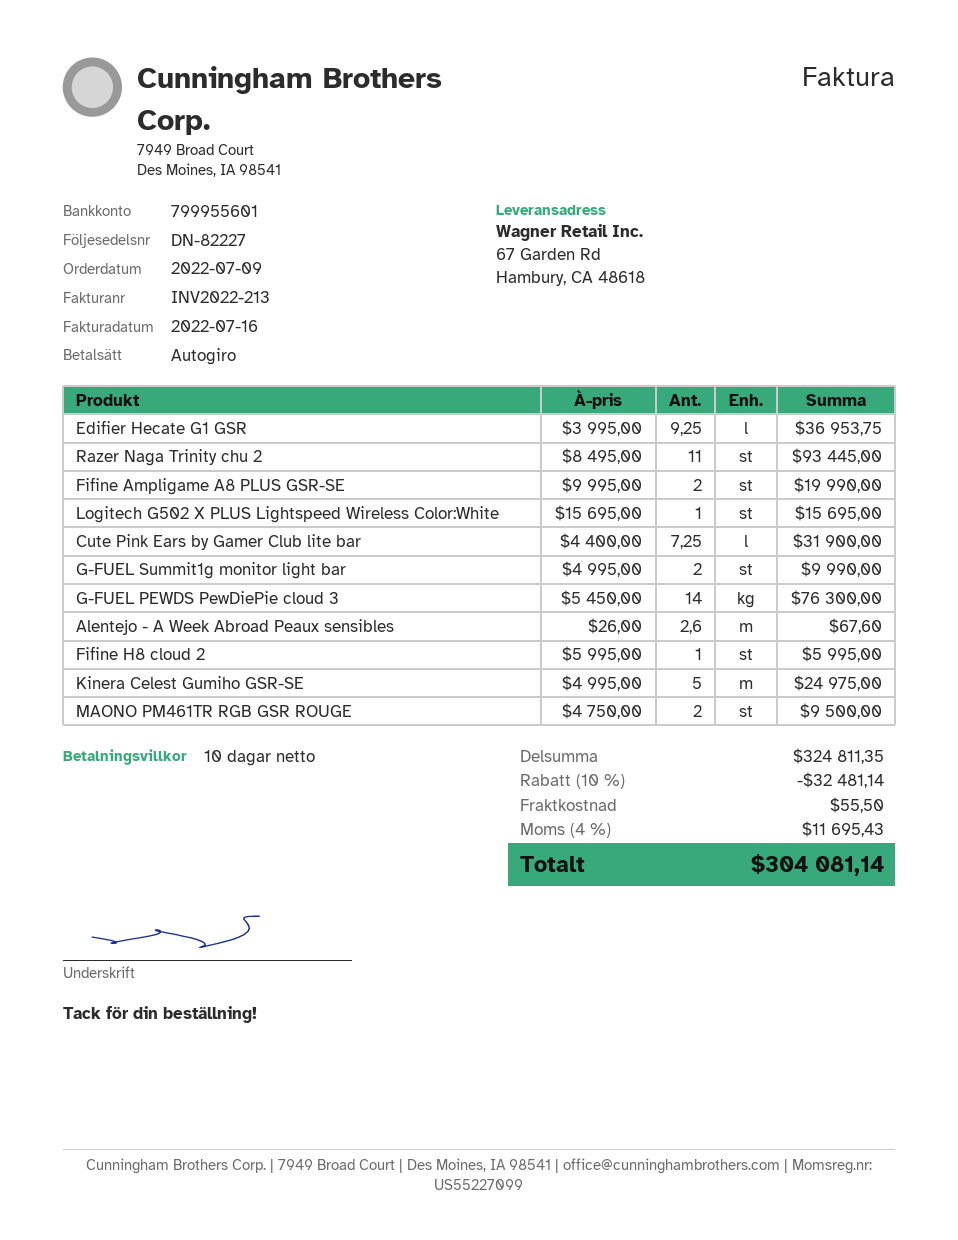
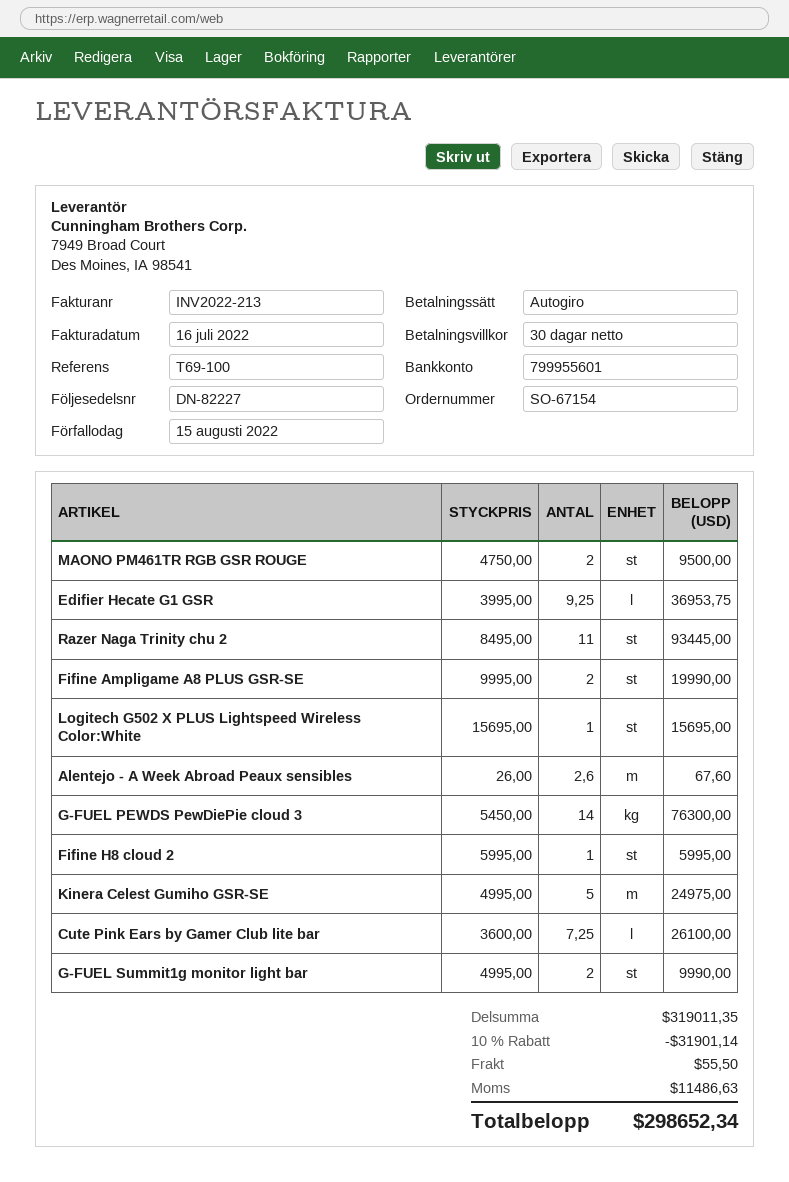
payment terms: 10 days -> 30 days
Cute Pink Ears by Gamer Club lite bar: 7.25 x 4400.00 = 31900.00 -> 7.25 x 3600.00 = 26100.00
subtotal: 324811.35 -> 319011.35
discount: 10% = 32481.14 -> 10% = 31901.14
tax: 11695.43 -> 11486.63
total: 304081.14 -> 298652.34

